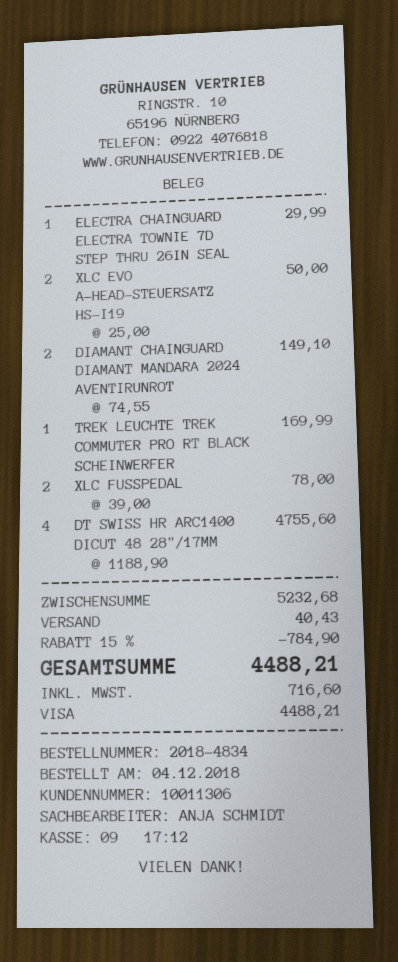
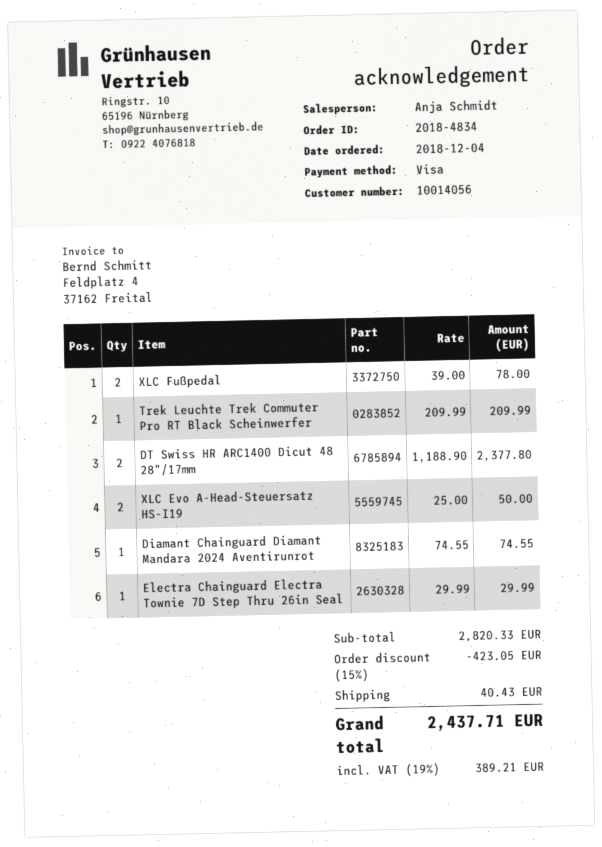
customer number: 10011306 -> 10014056
DIAMANT CHAINGUARD DIAMANT MANDARA 2024 AVENTIRUNROT: 2 x 74.55 = 149.10 -> 1 x 74.55 = 74.55
TREK LEUCHTE TREK COMMUTER PRO RT BLACK SCHEINWERFER: 1 x 169.99 = 169.99 -> 1 x 209.99 = 209.99
DT SWISS HR ARC1400 DICUT 48 28"/17MM: 4 x 1188.90 = 4755.60 -> 2 x 1188.90 = 2377.80
subtotal: 5232.68 -> 2820.33
discount: 15% = 784.90 -> 15% = 423.05
tax: 716.60 -> 389.21
total: 4488.21 -> 2437.71

